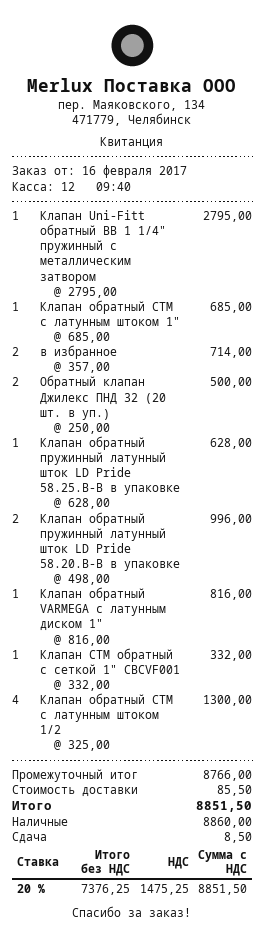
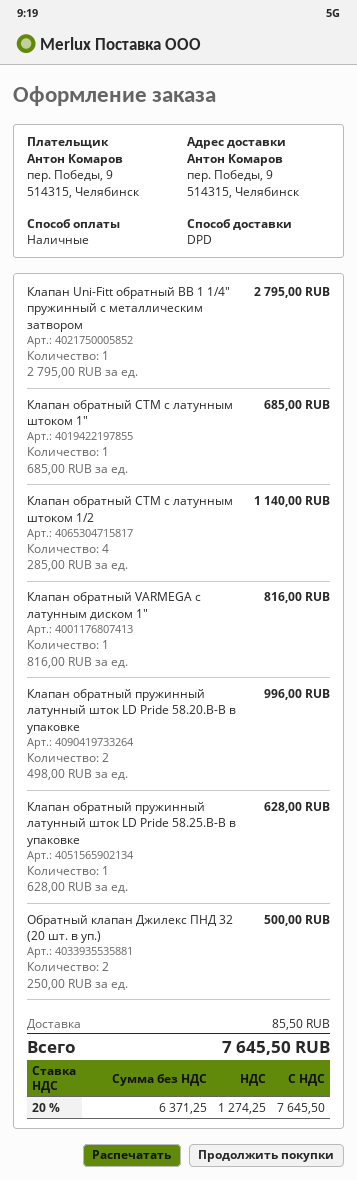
в избранное: 2 x 357.00 = 714.00 -> none
Клапан СТМ обратный с сеткой 1" CBCVF001: 1 x 332.00 = 332.00 -> none
Клапан обратный CTM с латунным штоком 1/2: 4 x 325.00 = 1300.00 -> 4 x 285.00 = 1140.00
net: 7376.25 -> 6371.25
tax: 20% = 1475.25 -> 20% = 1274.25
total: 8851.50 -> 7645.50

